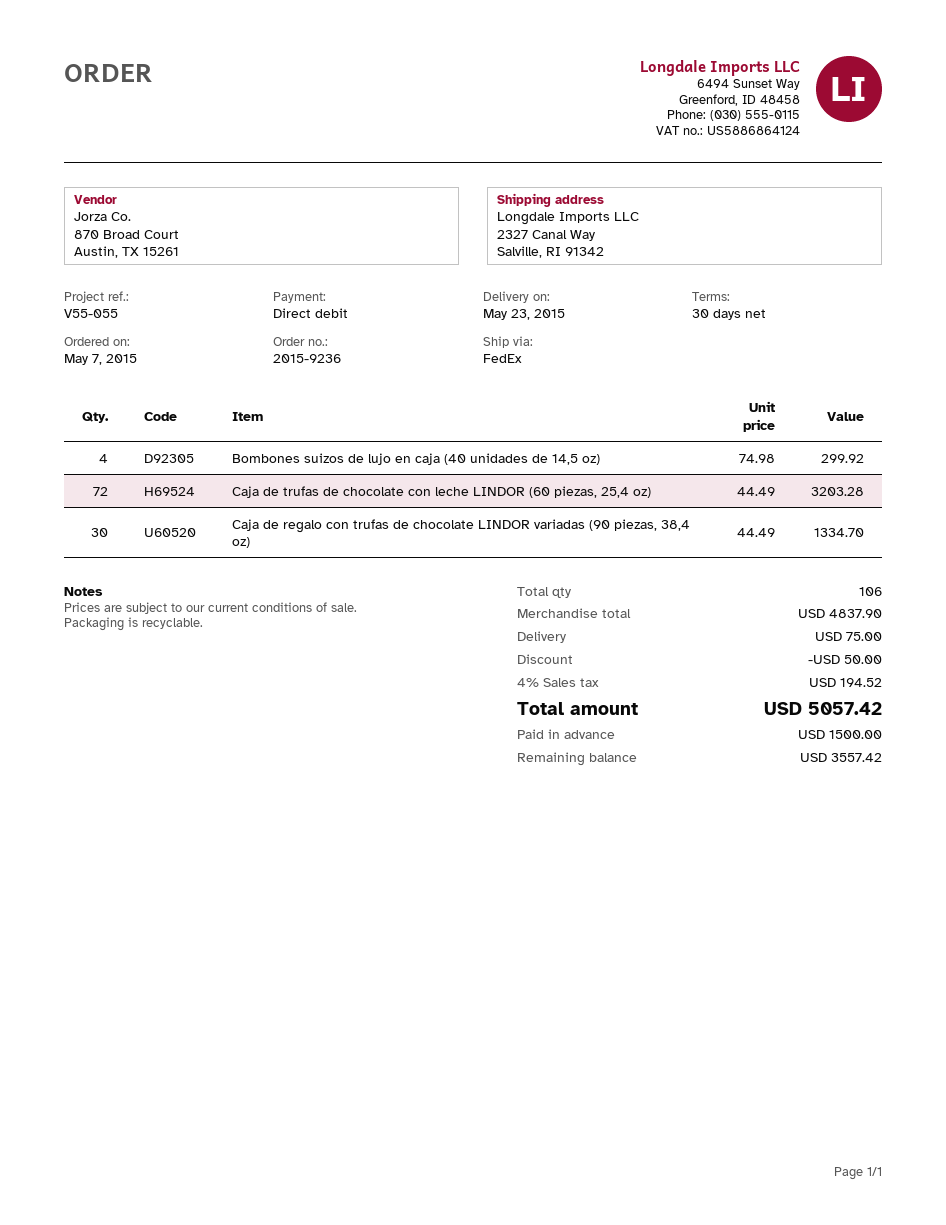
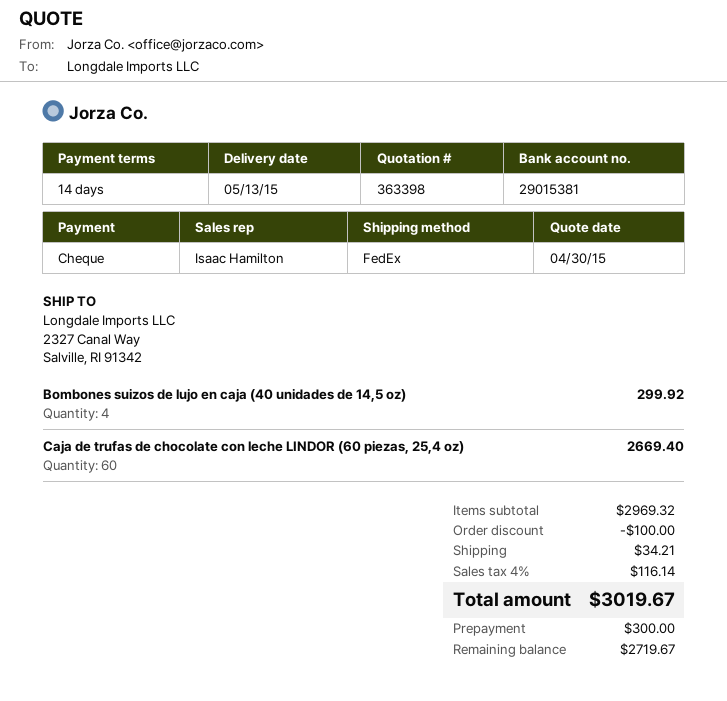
delivery date: 2015-05-23 -> 2015-05-13
payment terms: 30 days -> 14 days
payment method: direct debit -> cheque
Caja de trufas de chocolate con leche LINDOR (60 piezas, 25,4 oz): 72 for 3203.28 -> 60 for 2669.40
Caja de regalo con trufas de chocolate LINDOR variadas (90 piezas, 38,4 oz): 30 for 1334.70 -> none
subtotal: 4837.90 -> 2969.32
discount: 50.00 -> 100.00
shipping: 75.00 -> 34.21
tax: 4% = 194.52 -> 4% = 116.14
total: 5057.42 -> 3019.67
deposit: 1500.00 -> 300.00
balance: 3557.42 -> 2719.67

